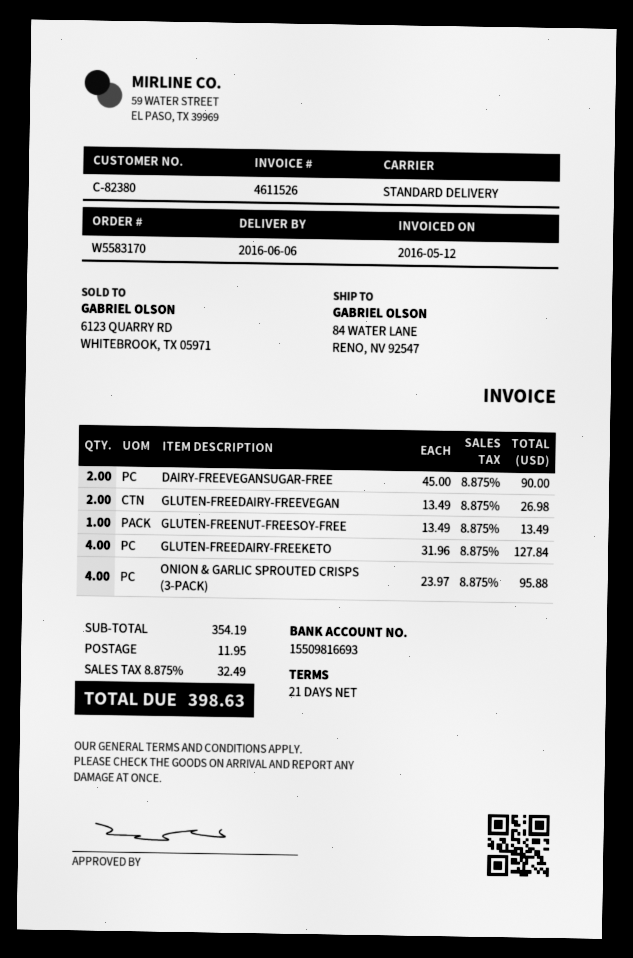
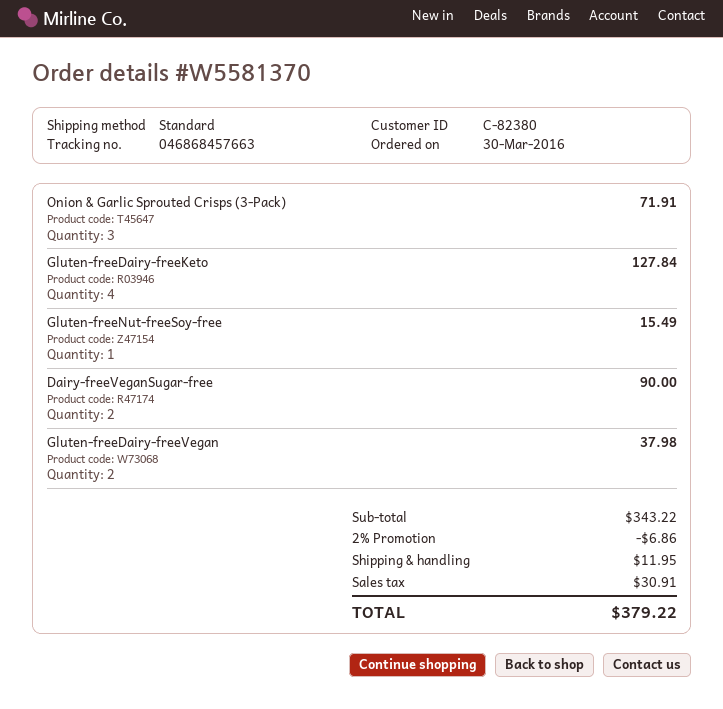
order number: W5583170 -> W5581370
GLUTEN-FREEDAIRY-FREEVEGAN: 2 for 26.98 -> 2 for 37.98
GLUTEN-FREENUT-FREESOY-FREE: 1 for 13.49 -> 1 for 15.49
ONION & GARLIC SPROUTED CRISPS (3-PACK): 4 for 95.88 -> 3 for 71.91
subtotal: 354.19 -> 343.22
discount: none -> 2% = 6.86
tax: 32.49 -> 30.91
total: 398.63 -> 379.22

